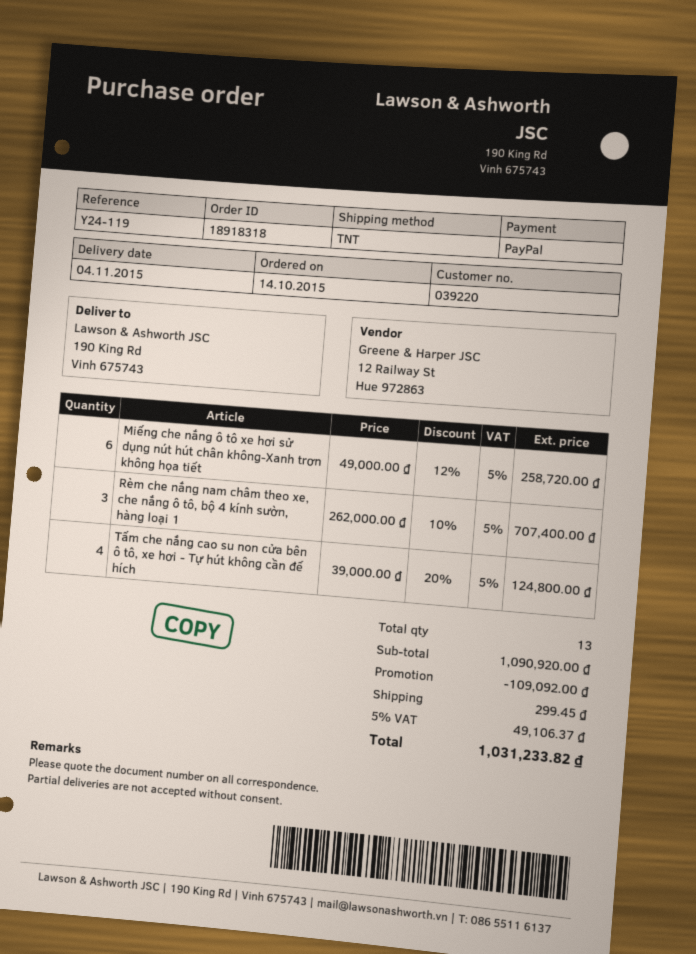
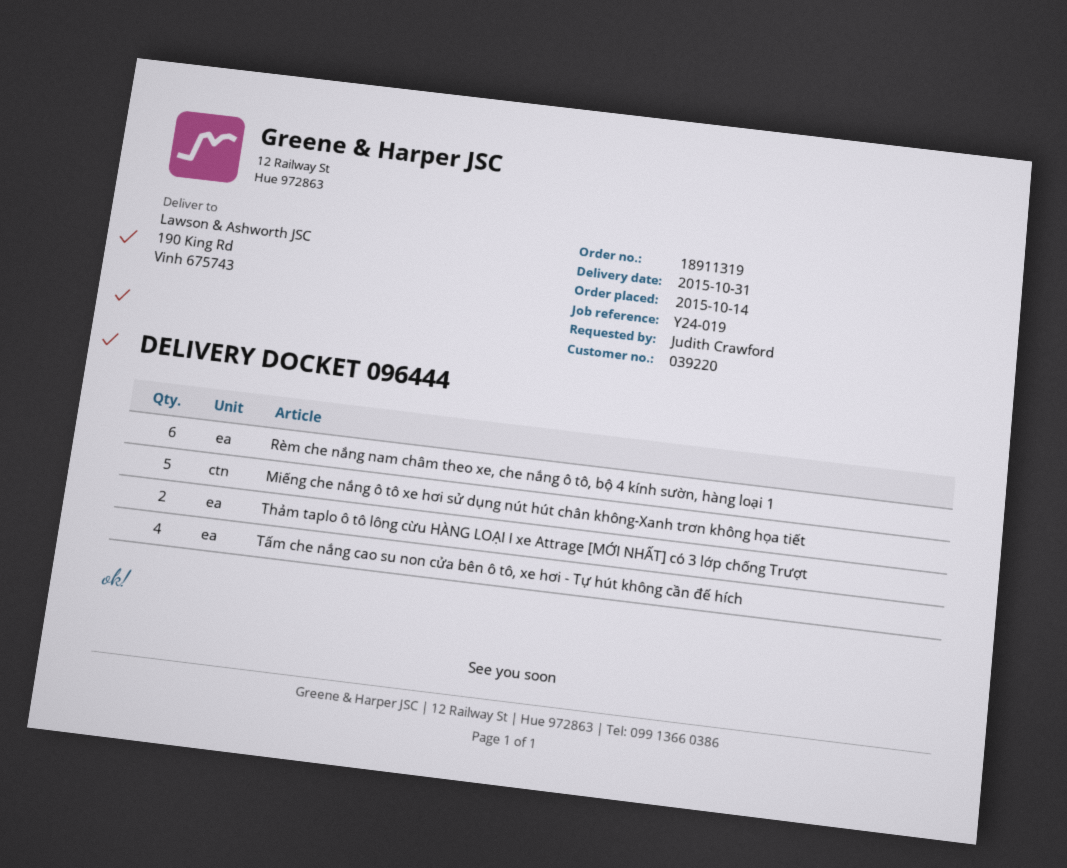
order number: 18918318 -> 18911319
delivery date: 2015-11-04 -> 2015-10-31
reference: Y24-119 -> Y24-019
Miếng che nắng ô tô xe hơi sử dụng nút hút chân không-Xanh trơn không họa tiết: 6 -> 5
Rèm che nắng nam châm theo xe, che nắng ô tô, bộ 4 kính sườn, hàng loại 1: 3 -> 6
Thảm taplo ô tô lông cừu HÀNG LOẠI I xe Attrage [MỚI NHẤT] có 3 lớp chống Trượt: none -> 2

